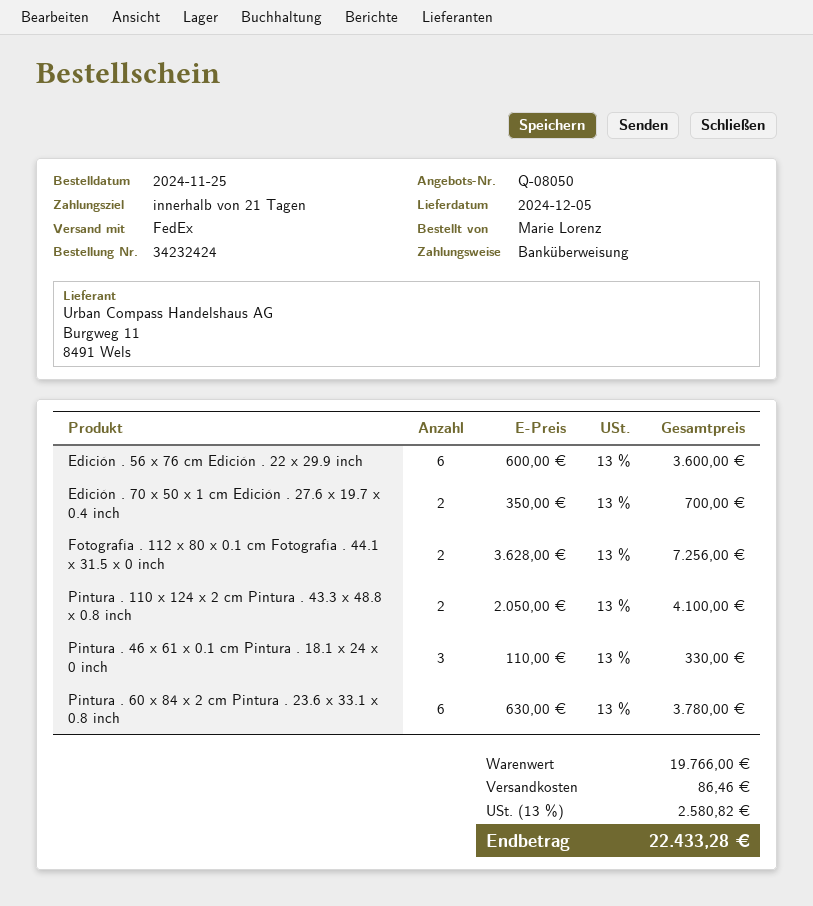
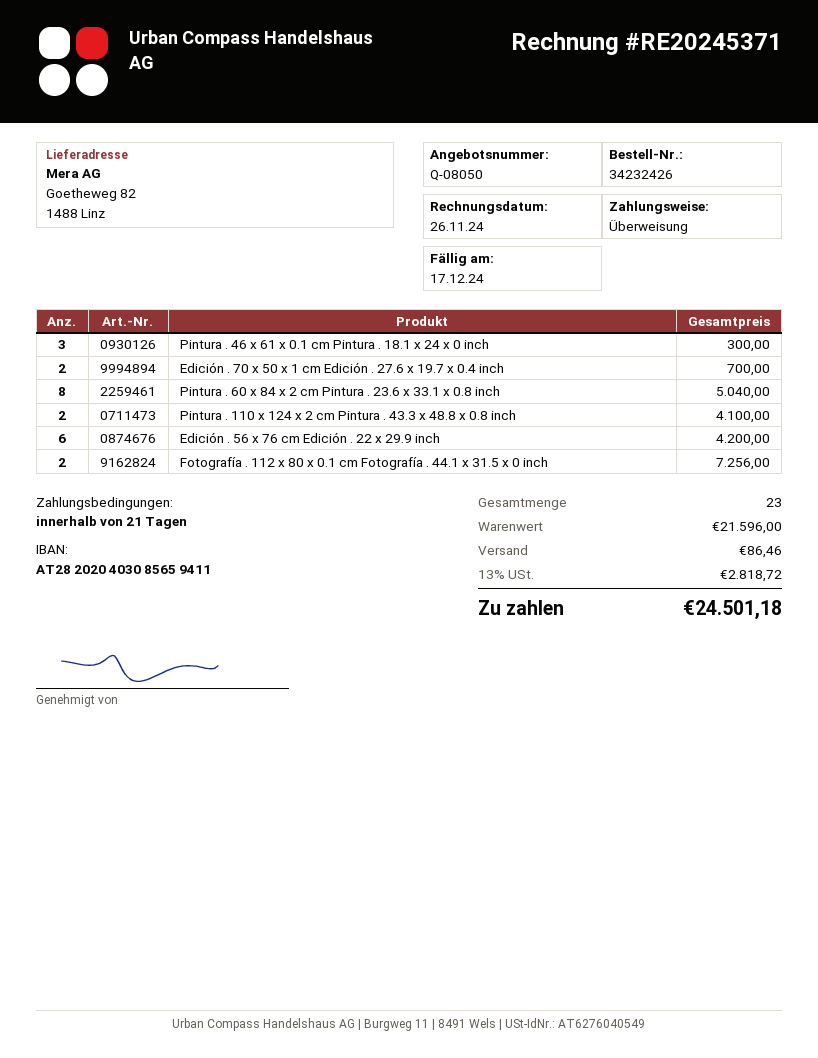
order number: 34232424 -> 34232426
Edición . 56 x 76 cm Edición . 22 x 29.9 inch: 6 for 3600.00 -> 6 for 4200.00
Pintura . 46 x 61 x 0.1 cm Pintura . 18.1 x 24 x 0 inch: 3 for 330.00 -> 3 for 300.00
Pintura . 60 x 84 x 2 cm Pintura . 23.6 x 33.1 x 0.8 inch: 6 for 3780.00 -> 8 for 5040.00
subtotal: 19766.00 -> 21596.00
tax: 13% = 2580.82 -> 13% = 2818.72
total: 22433.28 -> 24501.18

